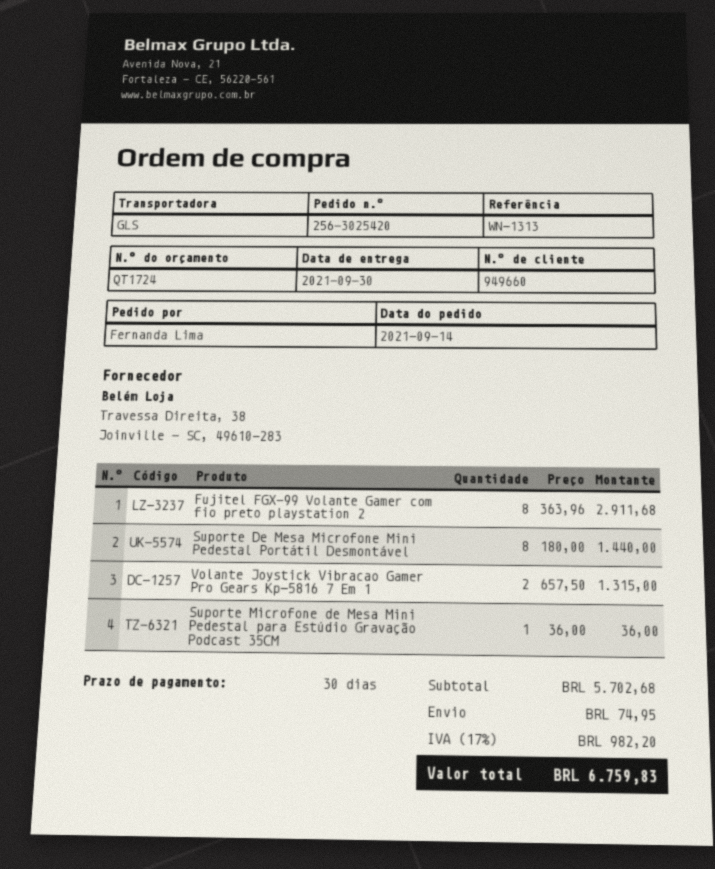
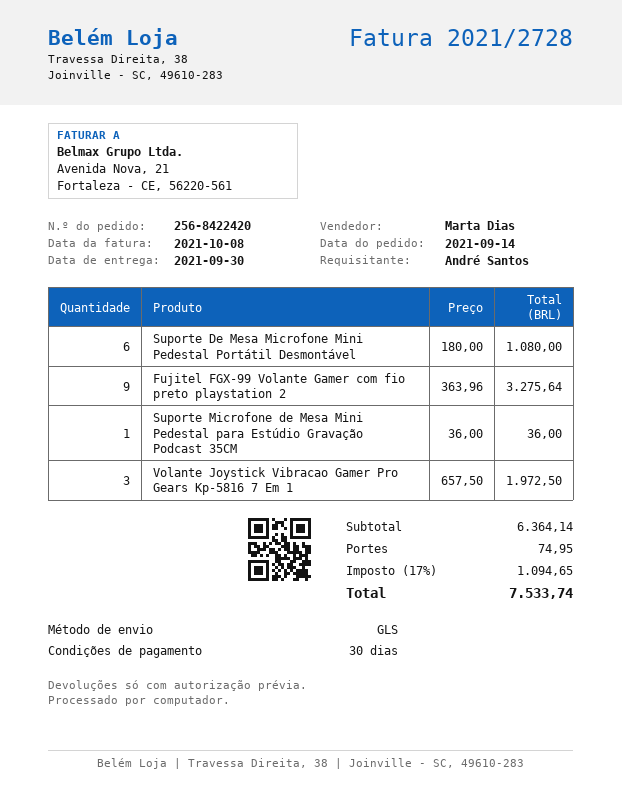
order number: 256-3025420 -> 256-8422420
ordered by: Fernanda Lima -> André Santos
Fujitel FGX-99 Volante Gamer com fio preto playstation 2: 8 x 363.96 = 2911.68 -> 9 x 363.96 = 3275.64
Suporte De Mesa Microfone Mini Pedestal Portátil Desmontável: 8 x 180.00 = 1440.00 -> 6 x 180.00 = 1080.00
Volante Joystick Vibracao Gamer Pro Gears Kp-5816 7 Em 1: 2 x 657.50 = 1315.00 -> 3 x 657.50 = 1972.50
subtotal: 5702.68 -> 6364.14
tax: 17% = 982.20 -> 17% = 1094.65
total: 6759.83 -> 7533.74

